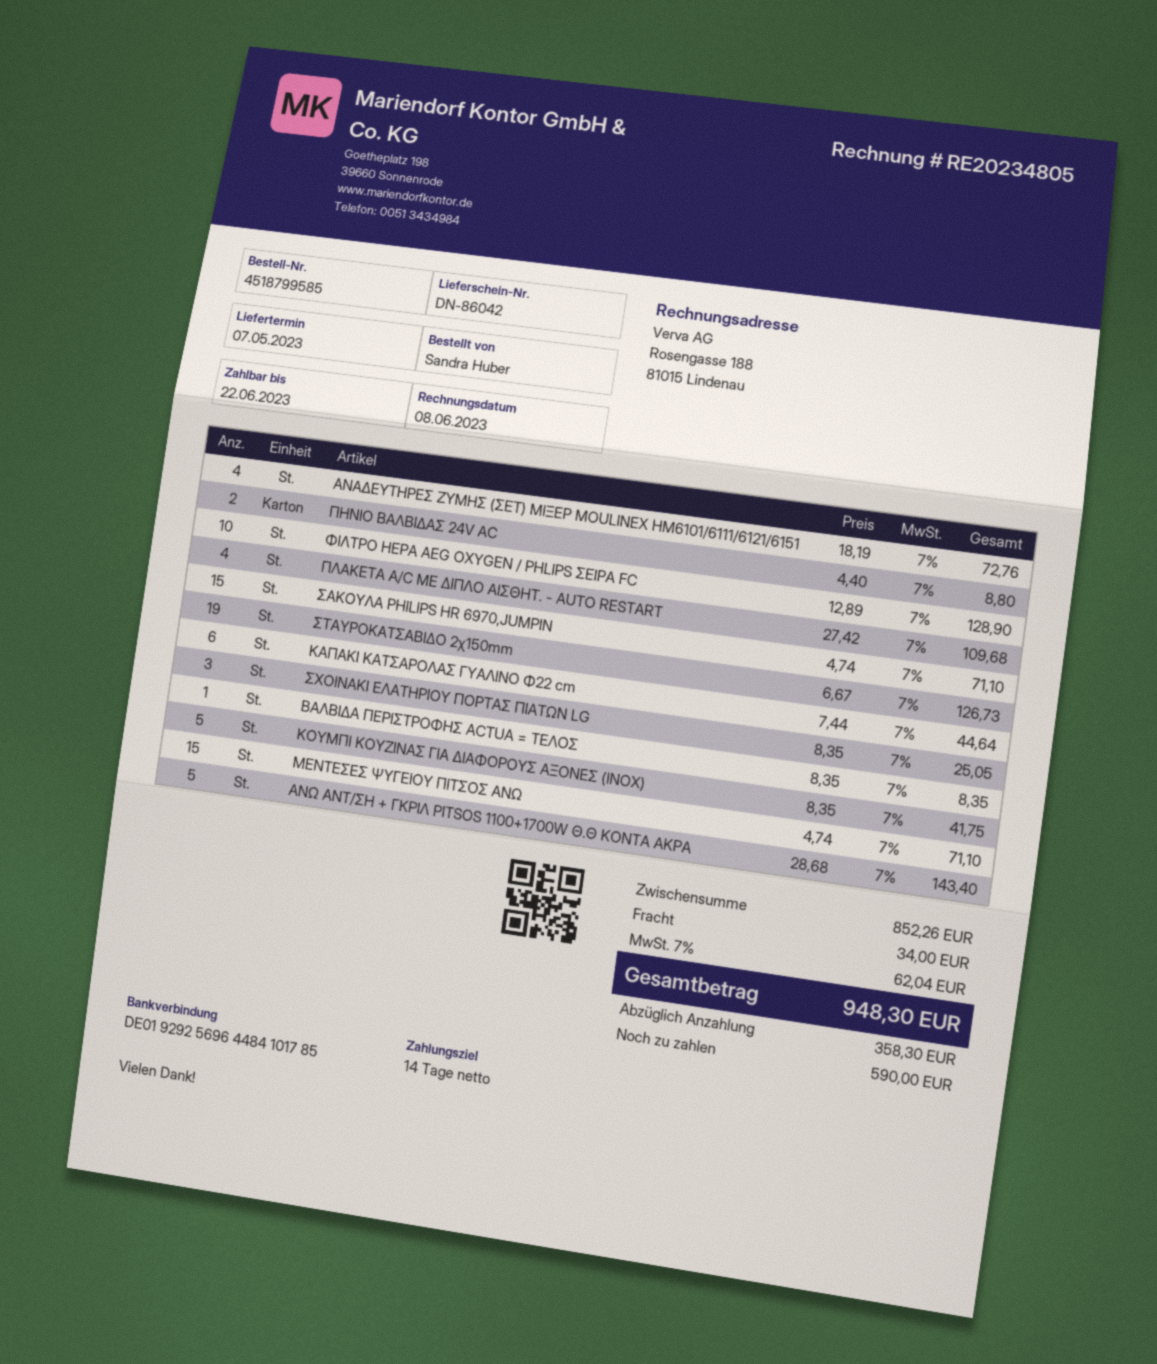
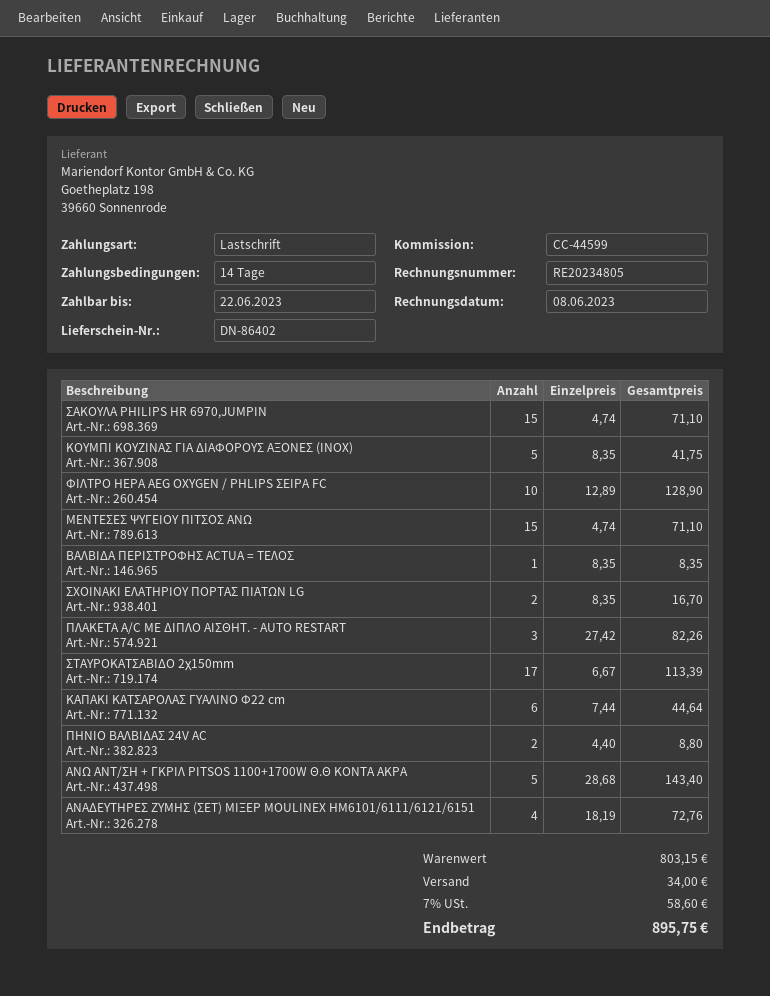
delivery note number: DN-86042 -> DN-86402
ΠΛΑΚΕΤΑ A/C ΜΕ ΔΙΠΛΟ ΑΙΣΘΗΤ. - AUTO RESTART: 4 x 27.42 = 109.68 -> 3 x 27.42 = 82.26
ΣΤΑΥΡΟΚΑΤΣΑΒΙΔΟ 2χ150mm: 19 x 6.67 = 126.73 -> 17 x 6.67 = 113.39
ΣΧΟΙΝΑΚΙ ΕΛΑΤΗΡΙΟΥ ΠΟΡΤΑΣ ΠΙΑΤΩΝ LG: 3 x 8.35 = 25.05 -> 2 x 8.35 = 16.70
subtotal: 852.26 -> 803.15
tax: 7% = 62.04 -> 7% = 58.60
total: 948.30 -> 895.75

